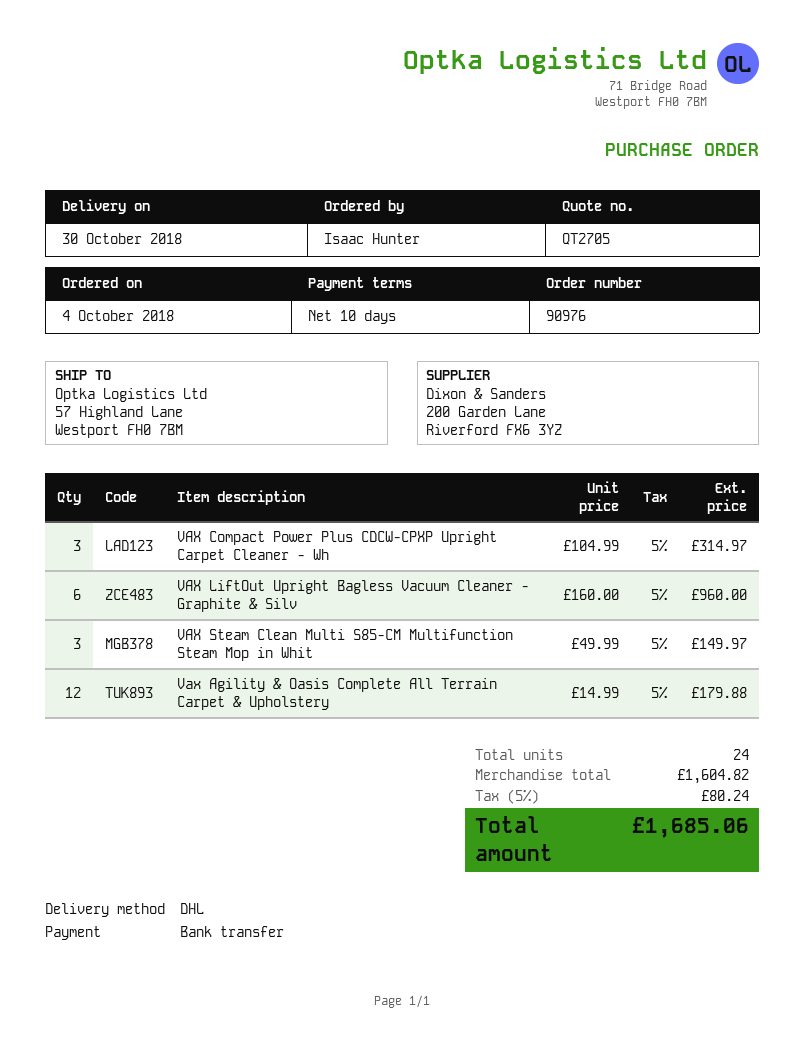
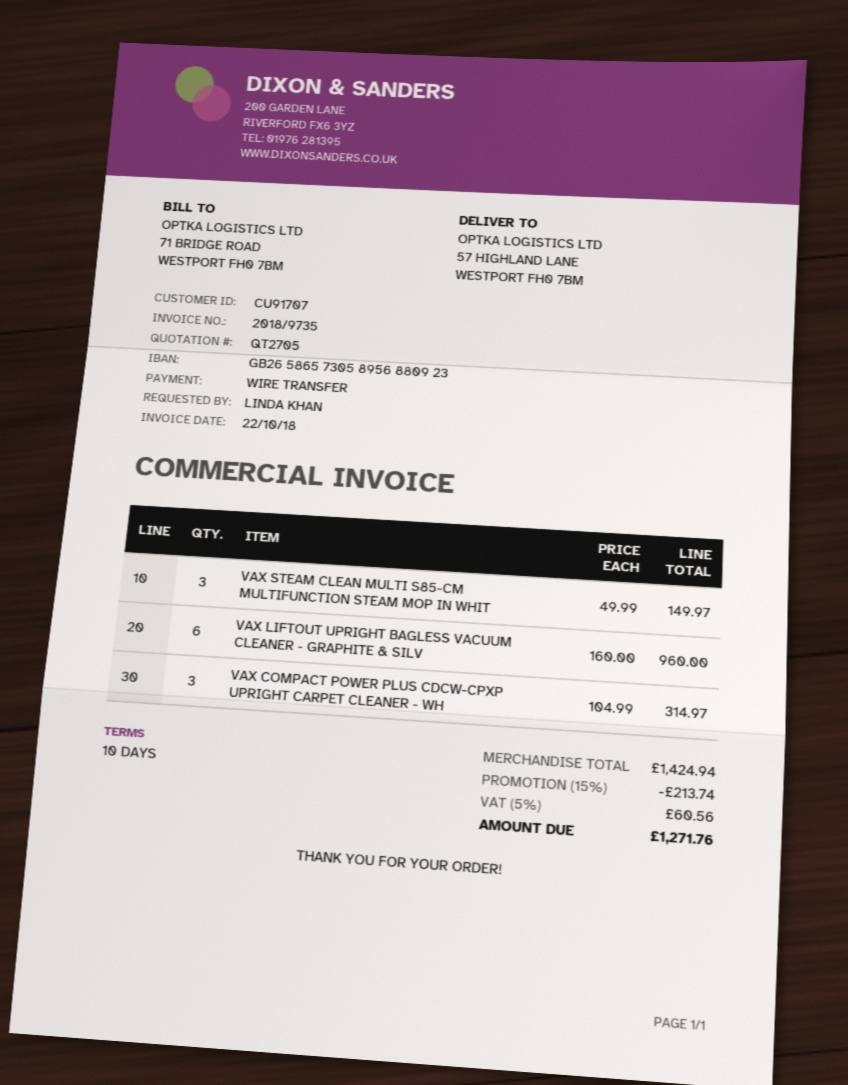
ordered by: Isaac Hunter -> LINDA KHAN
Vax Agility & Oasis Complete All Terrain Carpet & Upholstery: 12 x 14.99 = 179.88 -> none
subtotal: 1604.82 -> 1424.94
discount: none -> 15% = 213.74
tax: 5% = 80.24 -> 5% = 60.56
total: 1685.06 -> 1271.76

